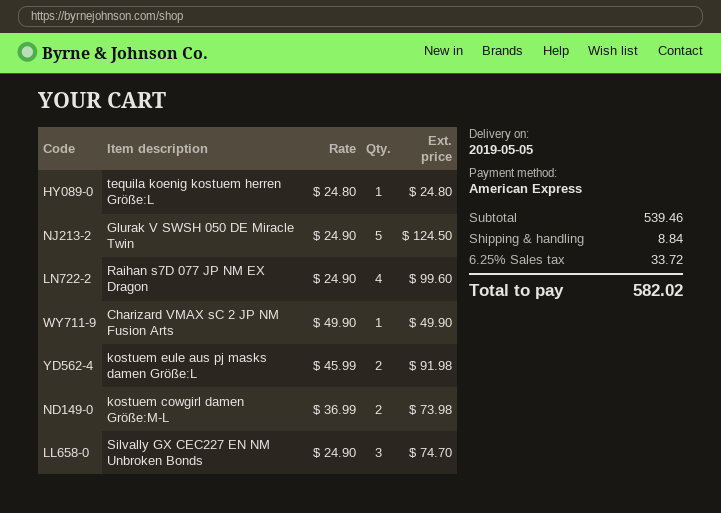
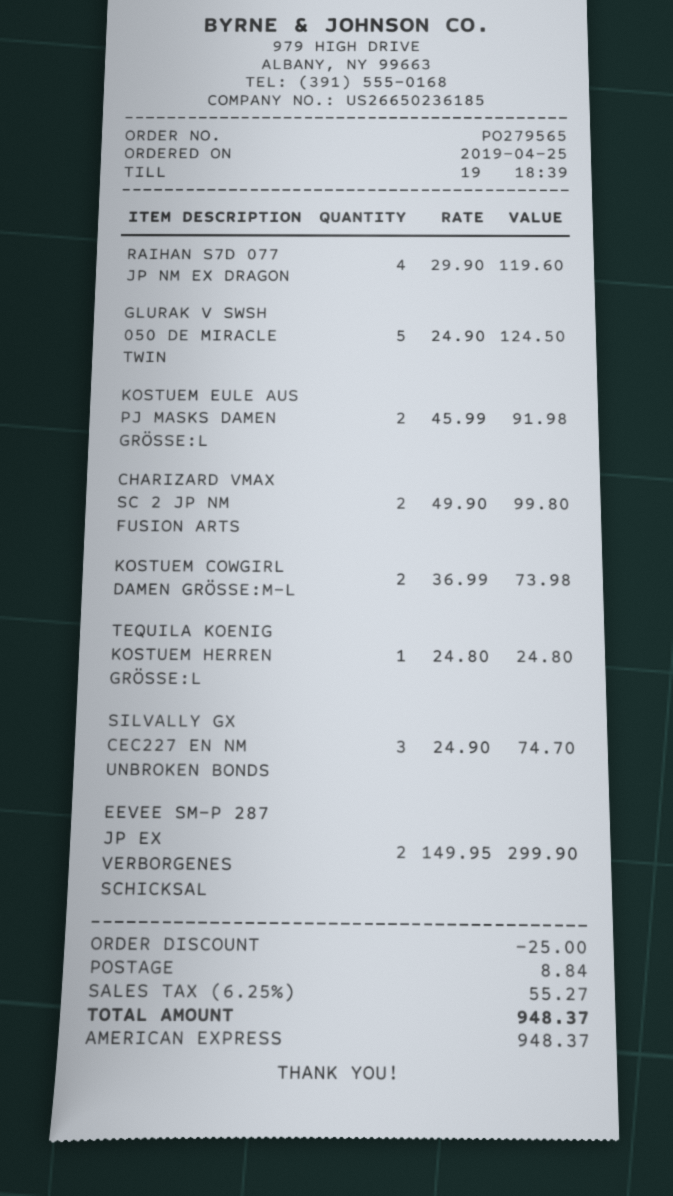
Raihan s7D 077 JP NM EX Dragon: 4 x 24.90 = 99.60 -> 4 x 29.90 = 119.60
Charizard VMAX sC 2 JP NM Fusion Arts: 1 x 49.90 = 49.90 -> 2 x 49.90 = 99.80
EEVEE SM-P 287 JP EX VERBORGENES SCHICKSAL: none -> 2 x 149.95 = 299.90
discount: none -> 25.00
tax: 6.25% = 33.72 -> 6.25% = 55.27
total: 582.02 -> 948.37

